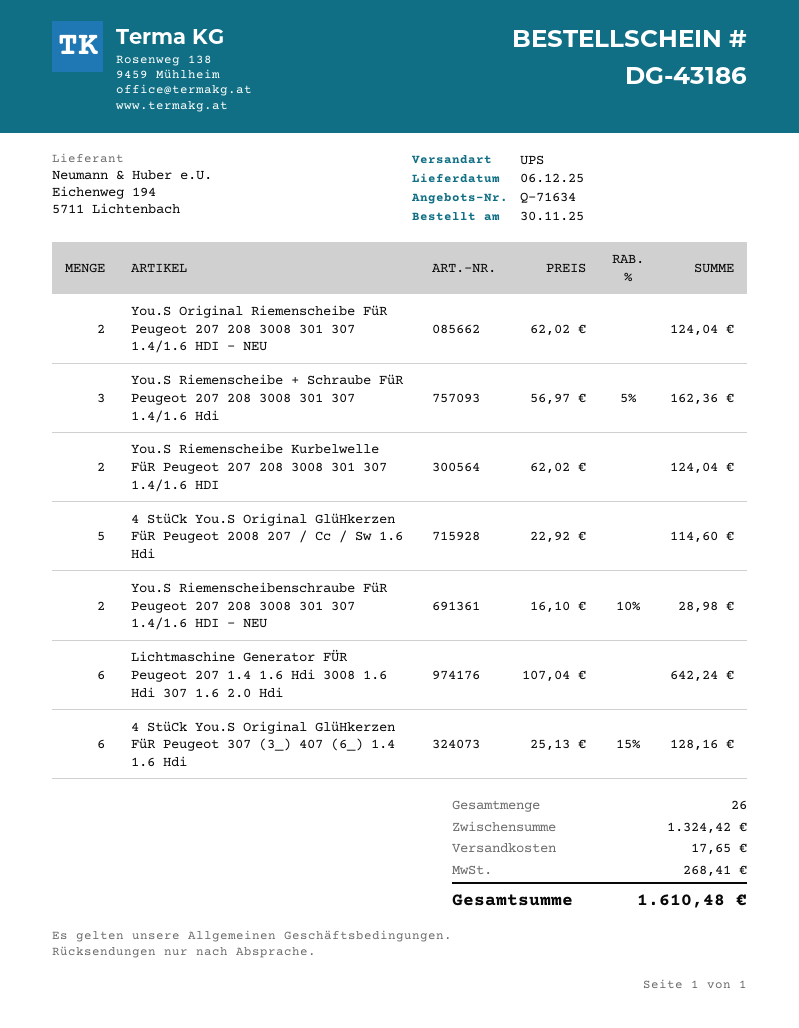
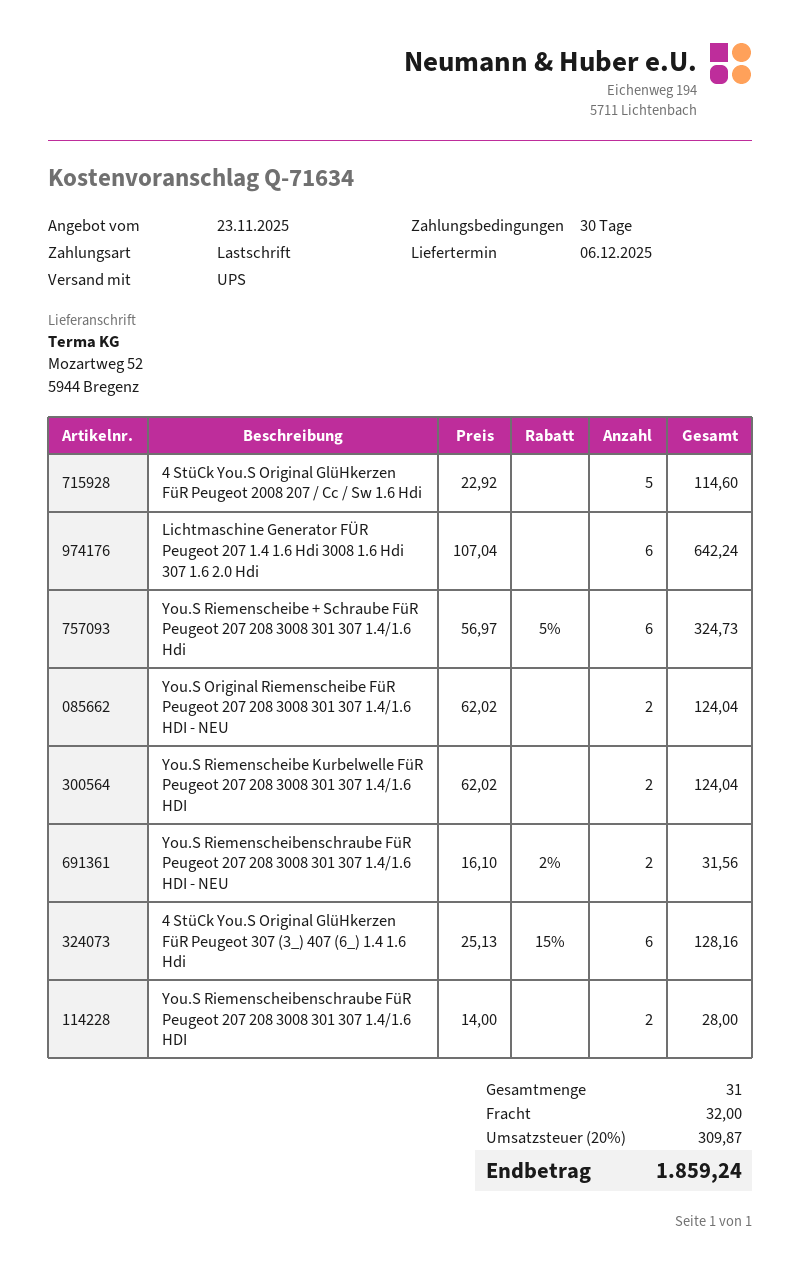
You.S Riemenscheibe + Schraube FüR Peugeot 207 208 3008 301 307 1.4/1.6 Hdi: 3 x 56.97 - 5% = 162.36 -> 6 x 56.97 - 5% = 324.73
You.S Riemenscheibenschraube FüR Peugeot 207 208 3008 301 307 1.4/1.6 HDI - NEU: 2 x 16.10 - 10% = 28.98 -> 2 x 16.10 - 2% = 31.56
You.S Riemenscheibenschraube FüR Peugeot 207 208 3008 301 307 1.4/1.6 HDI: none -> 2 x 14.00 = 28.00
total quantity: 26 -> 31
shipping: 17.65 -> 32.00
tax: 268.41 -> 309.87
total: 1610.48 -> 1859.24

